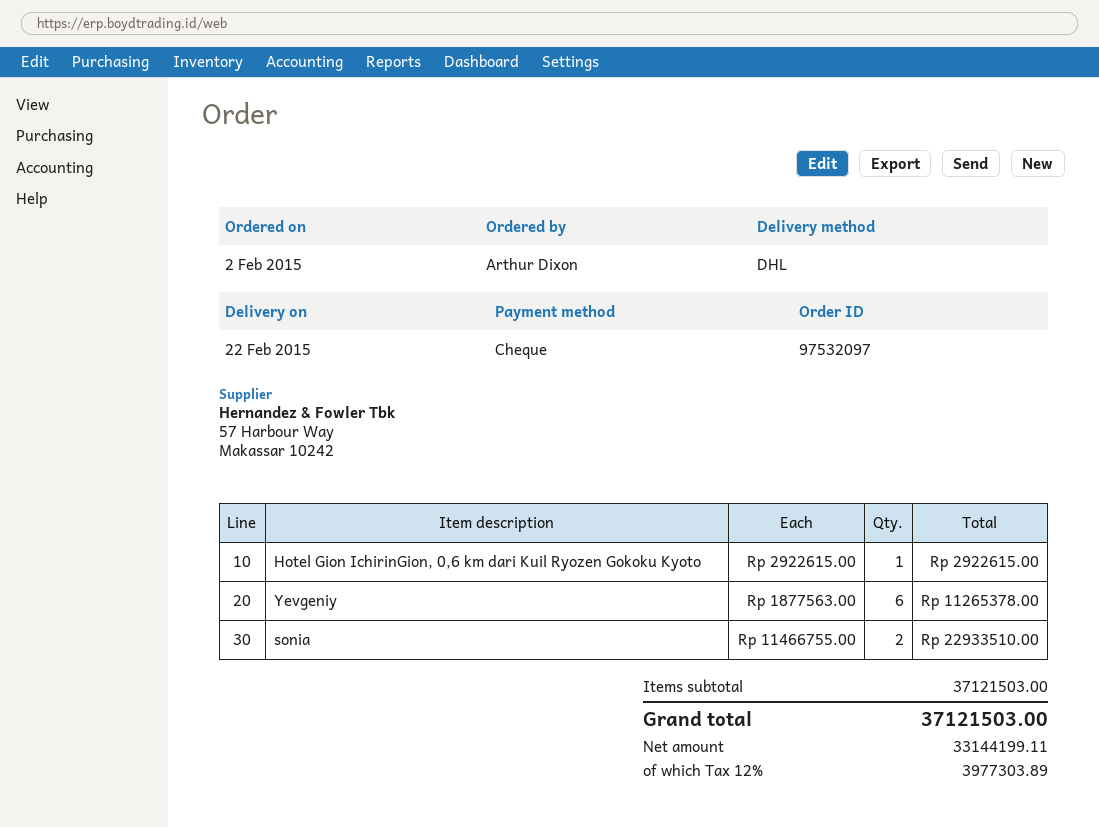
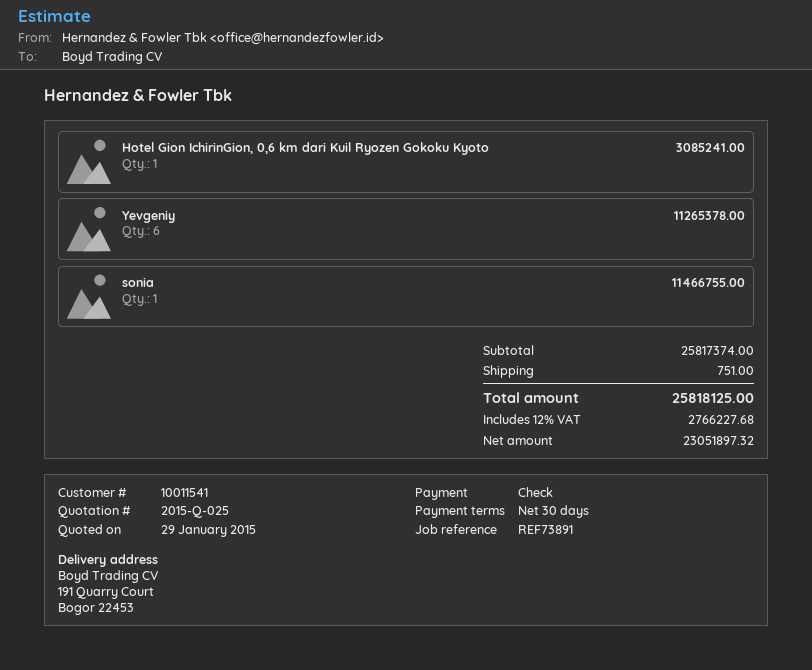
Hotel Gion IchirinGion, 0,6 km dari Kuil Ryozen Gokoku Kyoto: 1 for 2922615.00 -> 1 for 3085241.00
sonia: 2 for 22933510.00 -> 1 for 11466755.00
subtotal: 37121503.00 -> 25817374.00
shipping: none -> 751.00
net: 33144199.11 -> 23051897.32
tax: 12% = 3977303.89 -> 12% = 2766227.68
total: 37121503.00 -> 25818125.00

